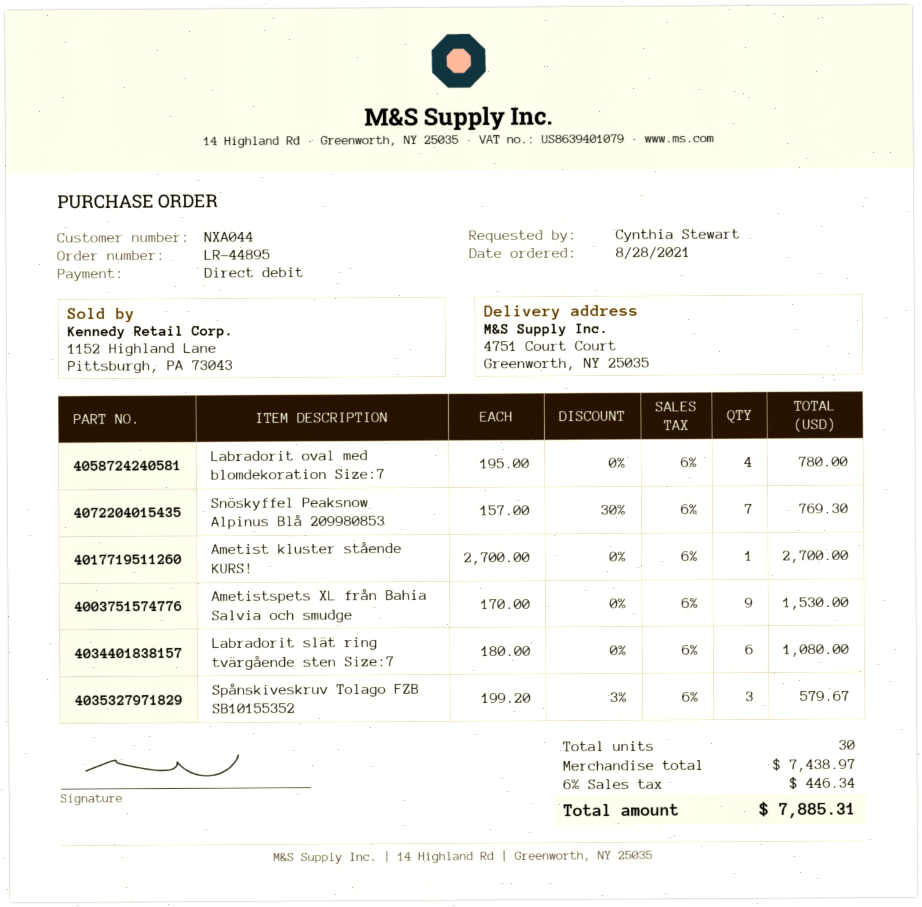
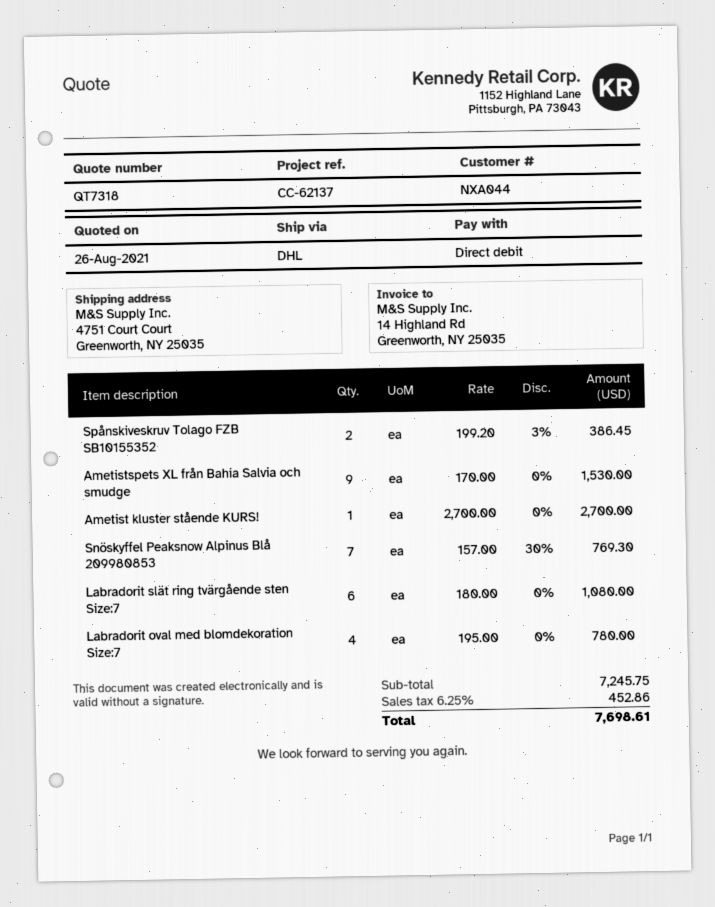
Spånskiveskruv Tolago FZB SB10155352: 3 x 199.20 - 3% = 579.67 -> 2 x 199.20 - 3% = 386.45
subtotal: 7438.97 -> 7245.75
tax: 6% = 446.34 -> 6.25% = 452.86
total: 7885.31 -> 7698.61

